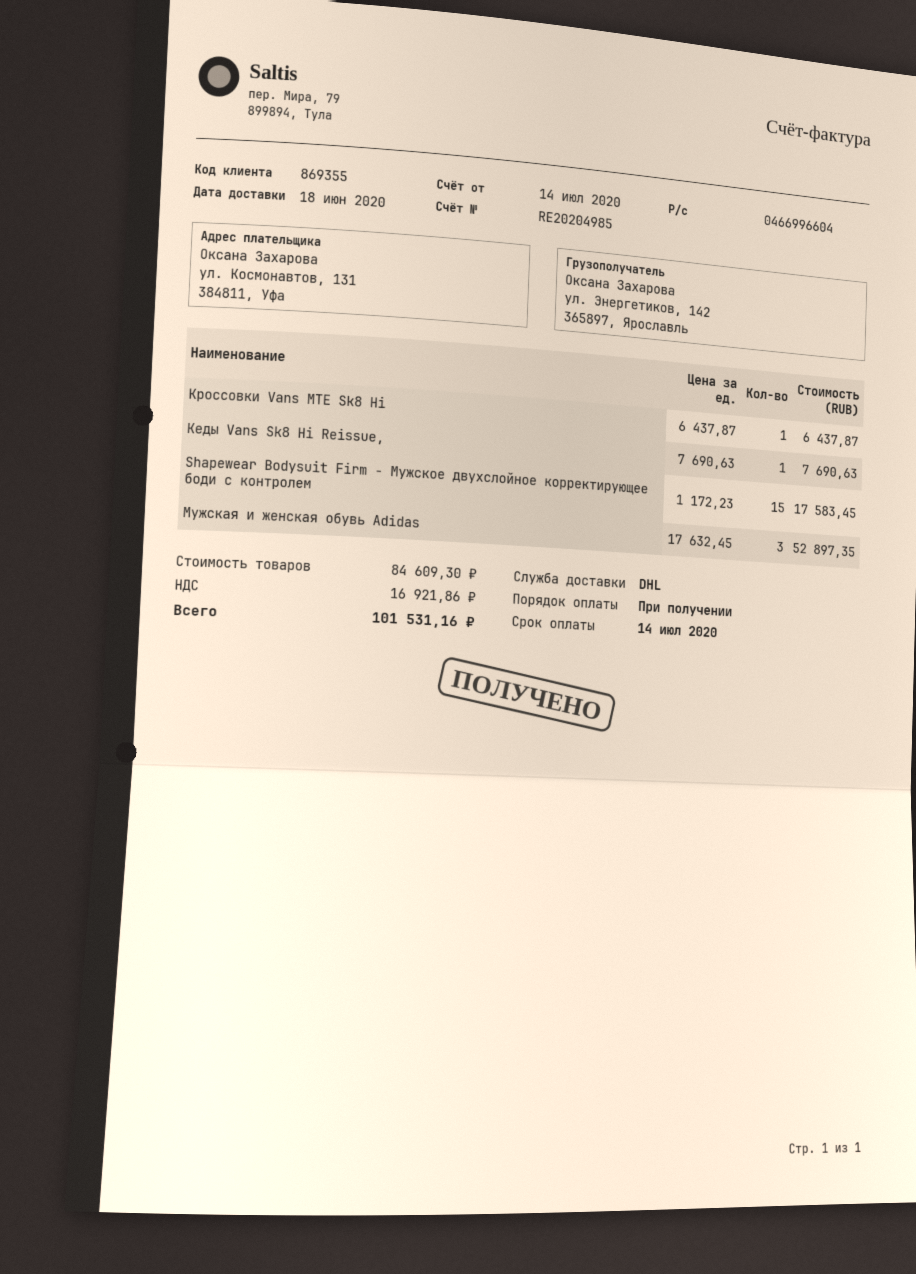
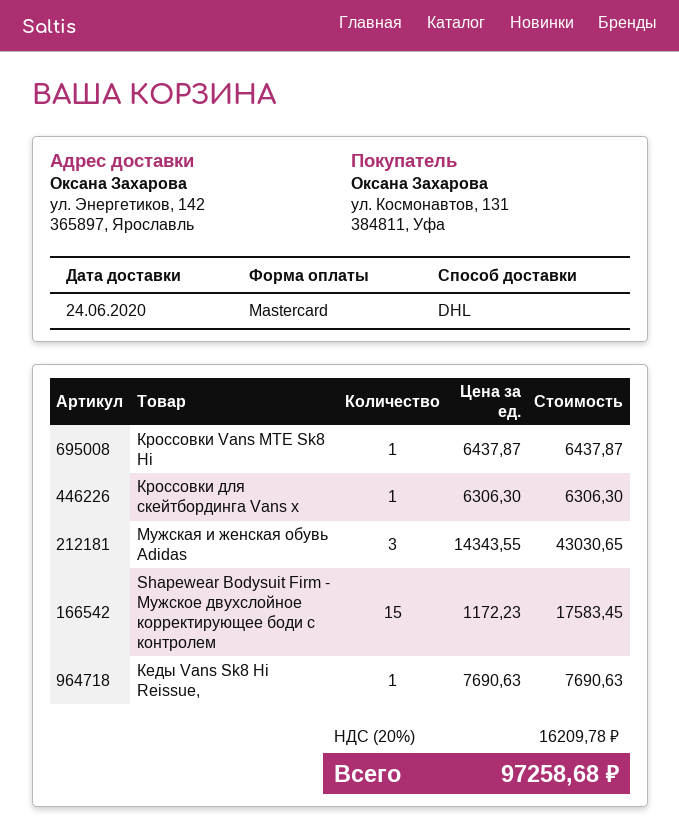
delivery date: 2020-06-18 -> 2020-06-24
Мужская и женская обувь Adidas: 3 x 17632.45 = 52897.35 -> 3 x 14343.55 = 43030.65
Кроссовки для скейтбординга Vans x: none -> 1 x 6306.30 = 6306.30
tax: 16921.86 -> 16209.78
total: 101531.16 -> 97258.68

